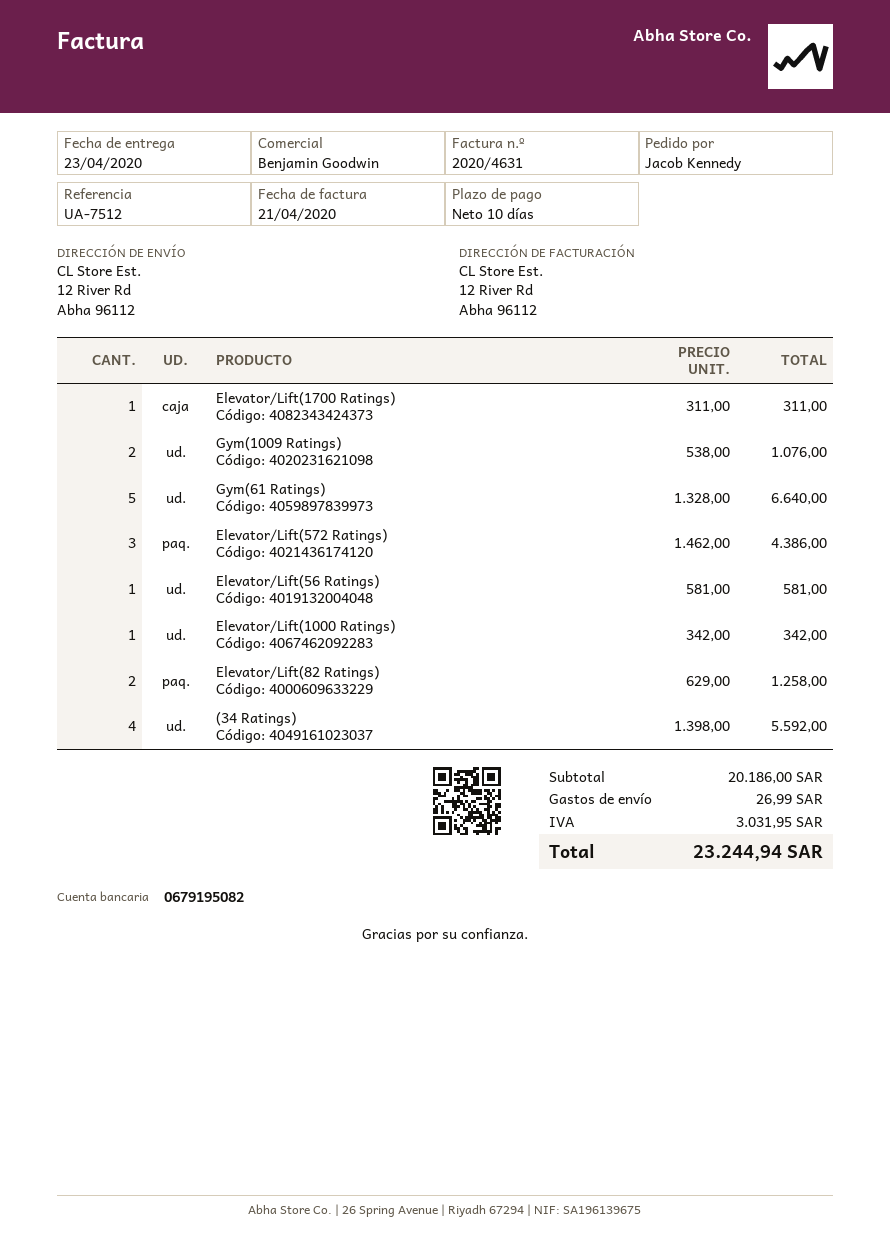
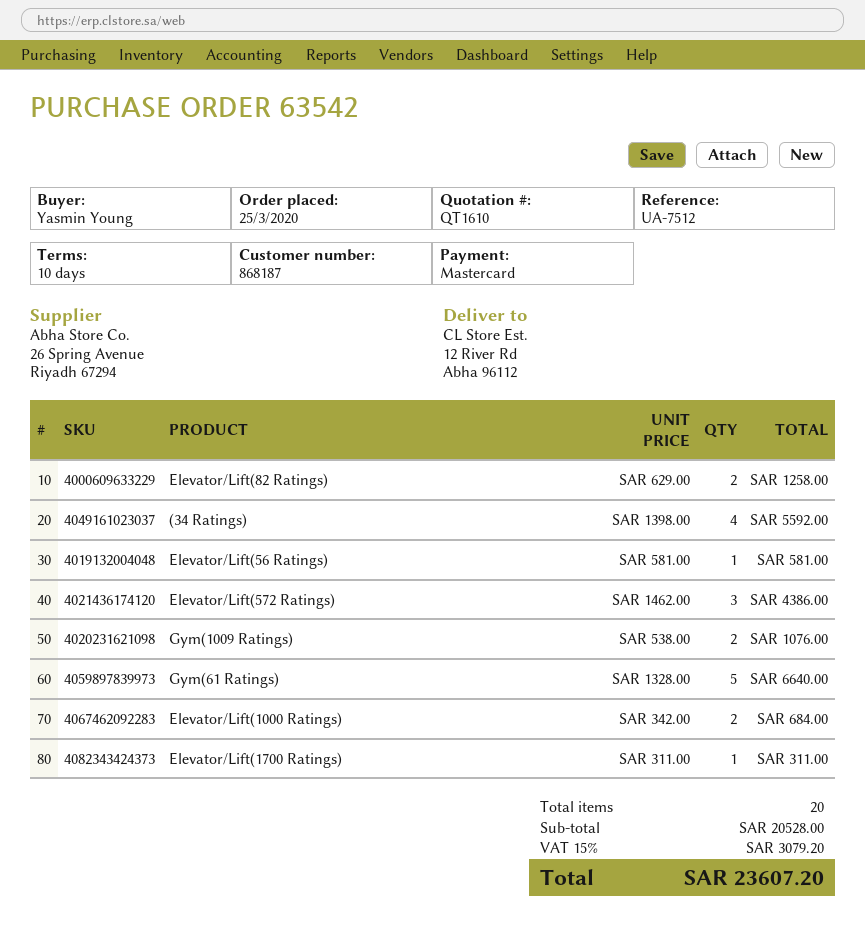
ordered by: Jacob Kennedy -> Yasmin Young
Elevator/Lift(1000 Ratings): 1 x 342.00 = 342.00 -> 2 x 342.00 = 684.00
subtotal: 20186.00 -> 20528.00
shipping: 26.99 -> none
tax: 3031.95 -> 3079.20
total: 23244.94 -> 23607.20

